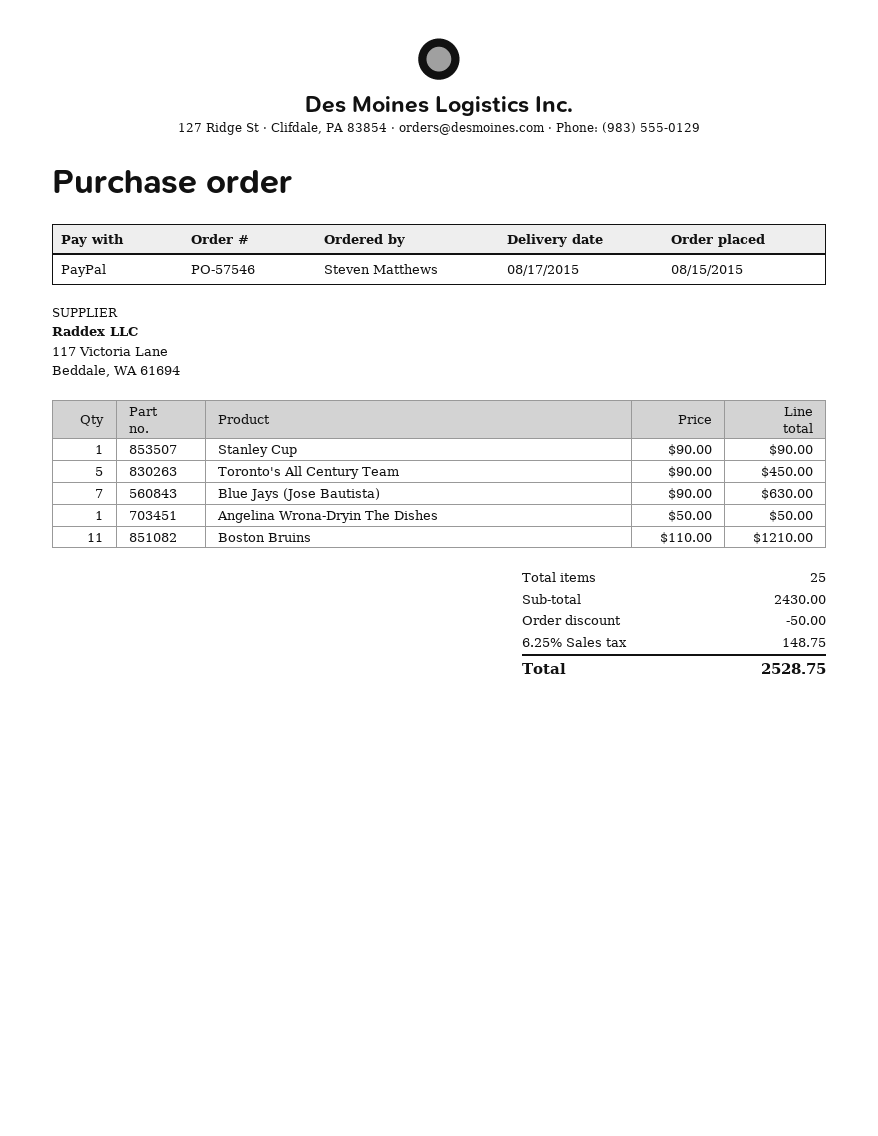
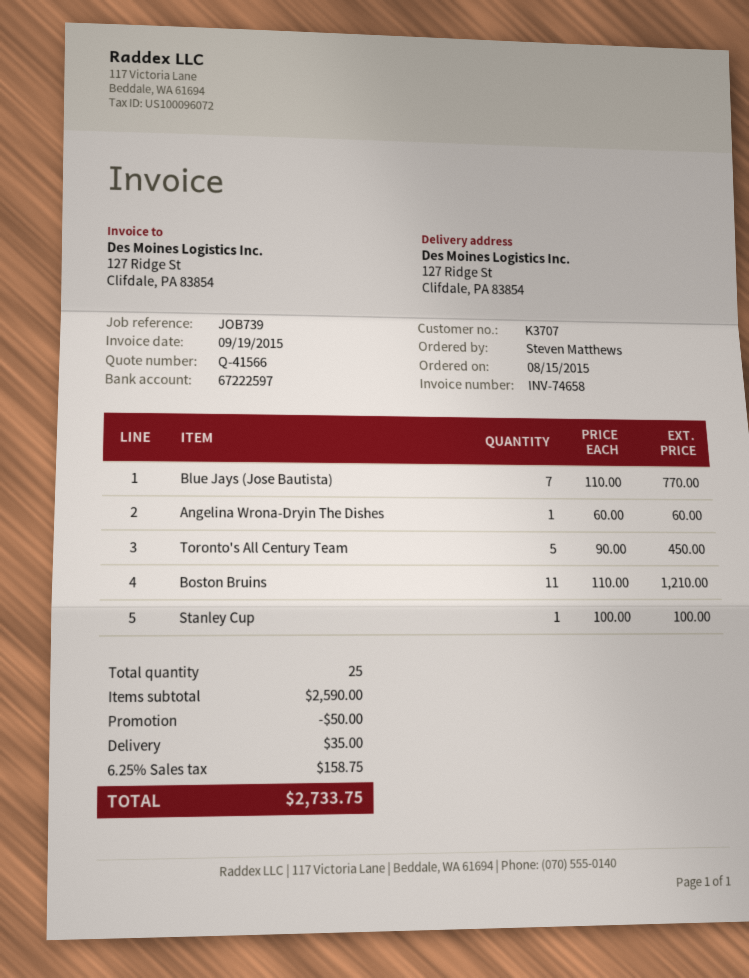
Stanley Cup: 1 x 90.00 = 90.00 -> 1 x 100.00 = 100.00
Blue Jays (Jose Bautista): 7 x 90.00 = 630.00 -> 7 x 110.00 = 770.00
Angelina Wrona-Dryin The Dishes: 1 x 50.00 = 50.00 -> 1 x 60.00 = 60.00
subtotal: 2430.00 -> 2590.00
shipping: none -> 35.00
tax: 6.25% = 148.75 -> 6.25% = 158.75
total: 2528.75 -> 2733.75

